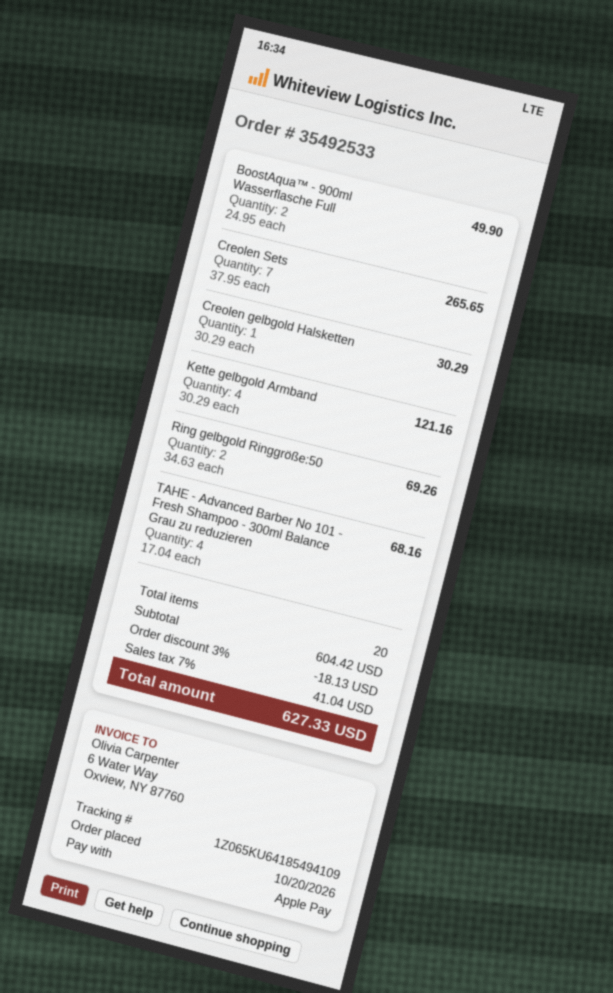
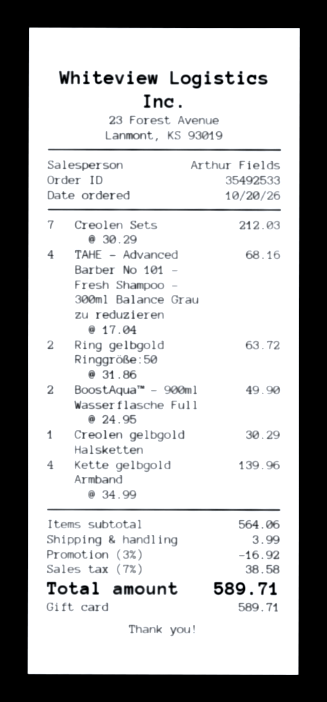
payment method: Apple Pay -> gift card
Creolen Sets: 7 x 37.95 = 265.65 -> 7 x 30.29 = 212.03
Kette gelbgold Armband: 4 x 30.29 = 121.16 -> 4 x 34.99 = 139.96
Ring gelbgold Ringgröße:50: 2 x 34.63 = 69.26 -> 2 x 31.86 = 63.72
subtotal: 604.42 -> 564.06
discount: 3% = 18.13 -> 3% = 16.92
shipping: none -> 3.99
tax: 7% = 41.04 -> 7% = 38.58
total: 627.33 -> 589.71

